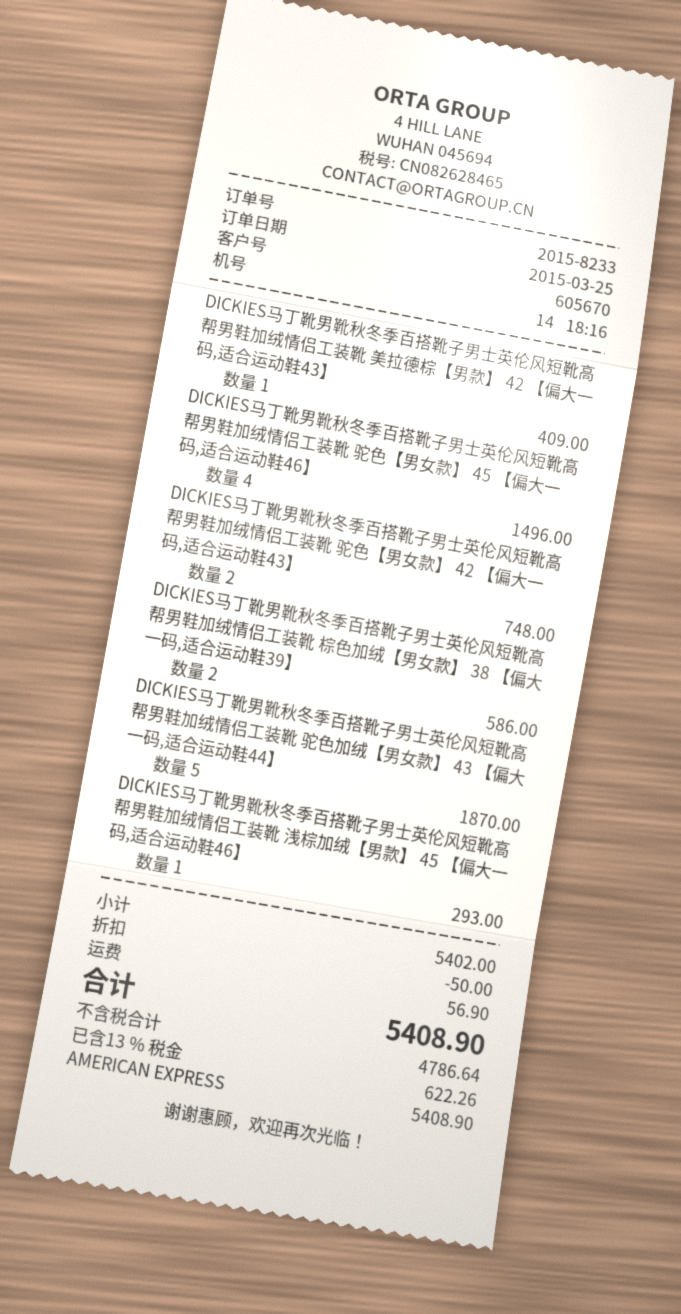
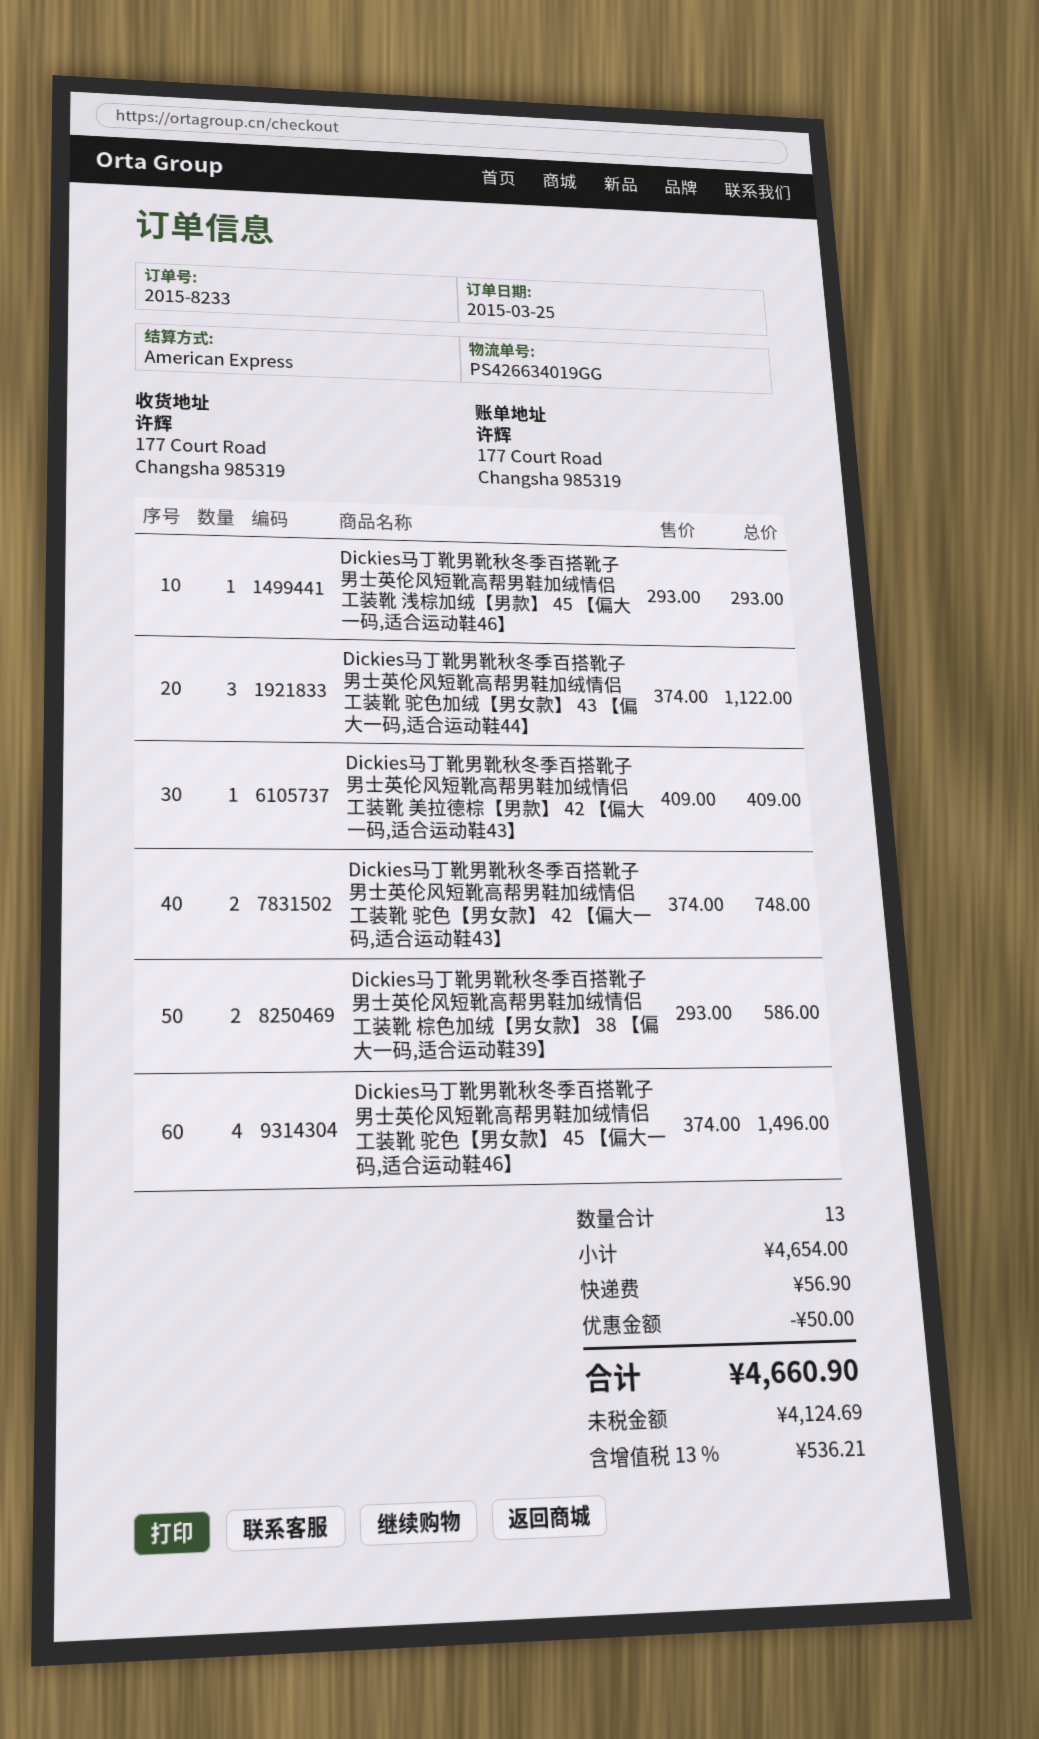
DICKIES马丁靴男靴秋冬季百搭靴子男士英伦风短靴高帮男鞋加绒情侣工装靴 驼色加绒【男女款】 43 【偏大一码,适合运动鞋44】: 5 for 1870.00 -> 3 for 1122.00
subtotal: 5402.00 -> 4654.00
net: 4786.64 -> 4124.69
tax: 13% = 622.26 -> 13% = 536.21
total: 5408.90 -> 4660.90

